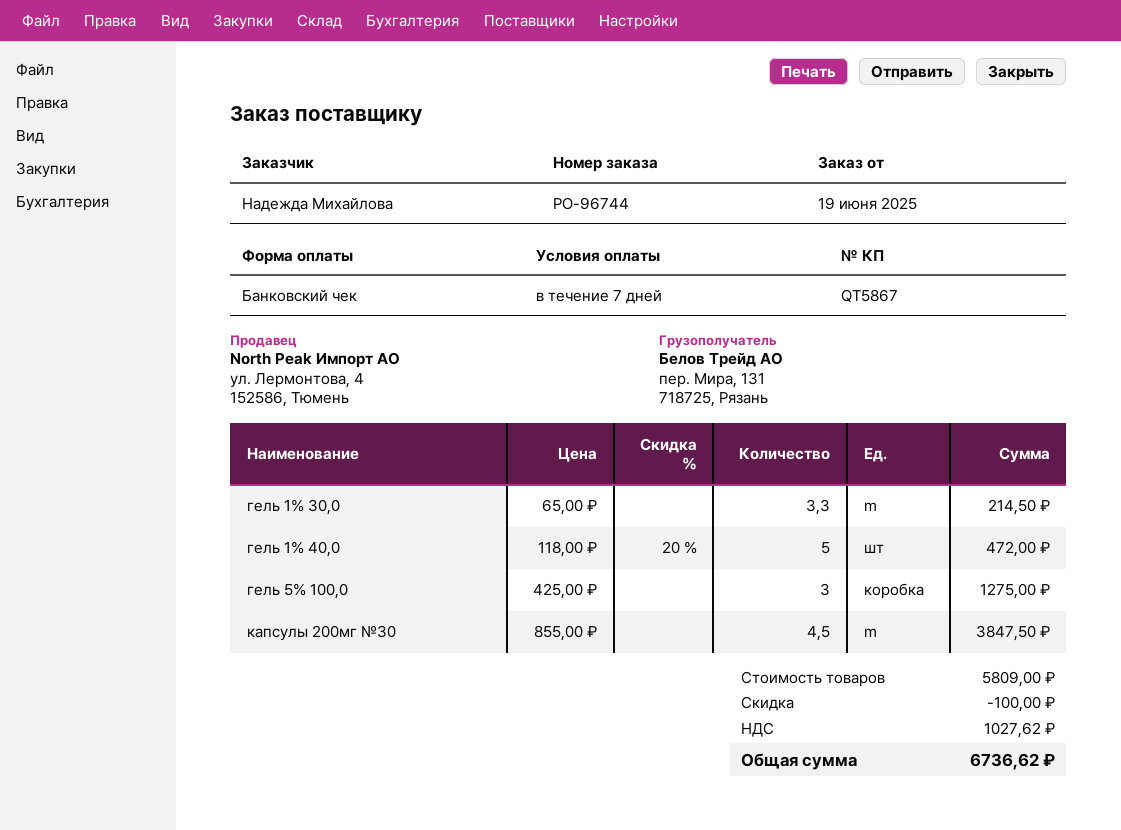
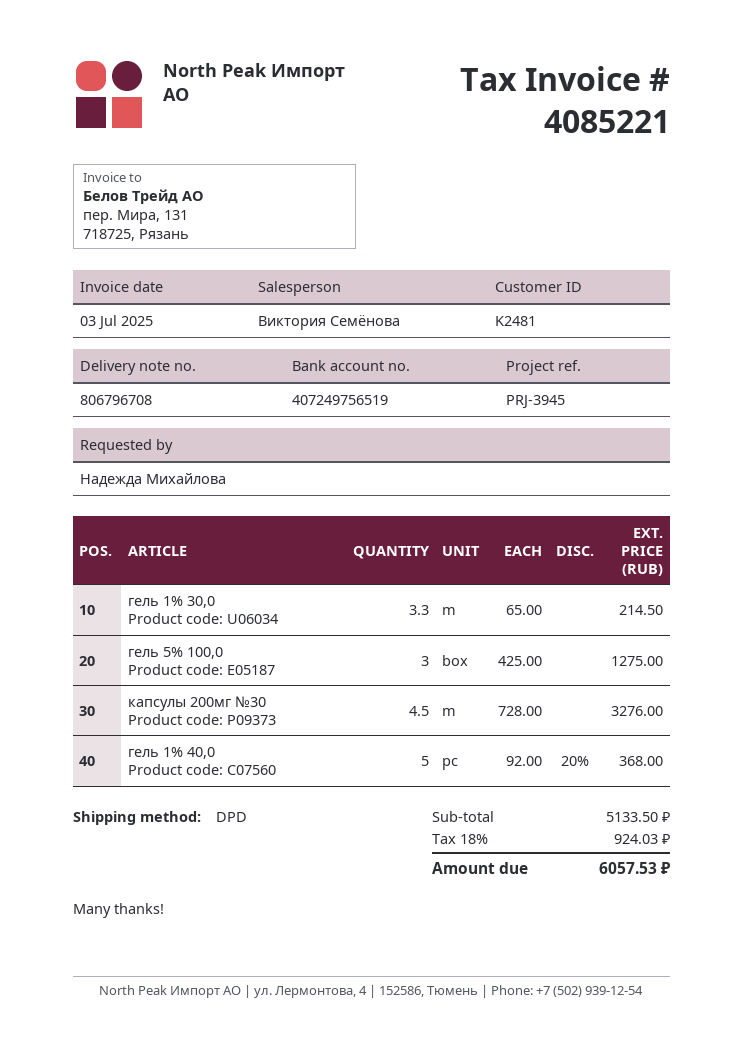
гель 1% 40,0: 5 x 118.00 - 20% = 472.00 -> 5 x 92.00 - 20% = 368.00
капсулы 200мг №30: 4.5 x 855.00 = 3847.50 -> 4.5 x 728.00 = 3276.00
subtotal: 5809.00 -> 5133.50
discount: 100.00 -> none
tax: 1027.62 -> 924.03
total: 6736.62 -> 6057.53

